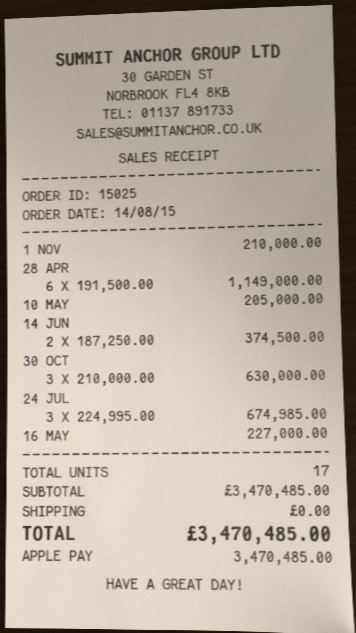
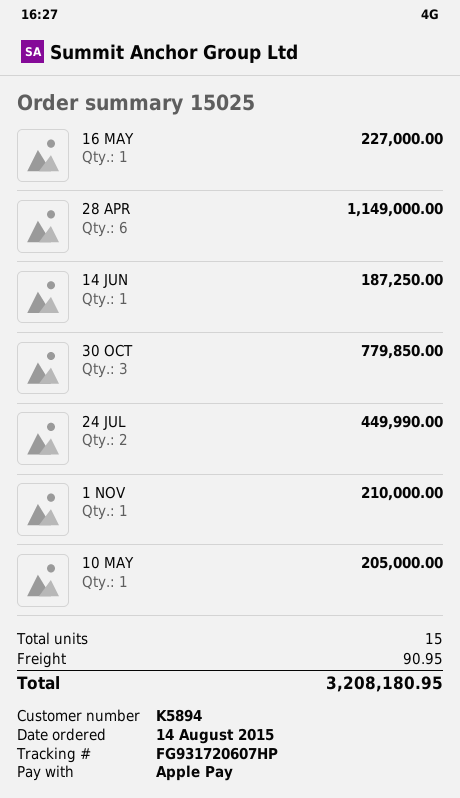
14 JUN: 2 for 374500.00 -> 1 for 187250.00
30 OCT: 3 for 630000.00 -> 3 for 779850.00
24 JUL: 3 for 674985.00 -> 2 for 449990.00
total quantity: 17 -> 15
shipping: 0.00 -> 90.95
total: 3470485.00 -> 3208180.95

